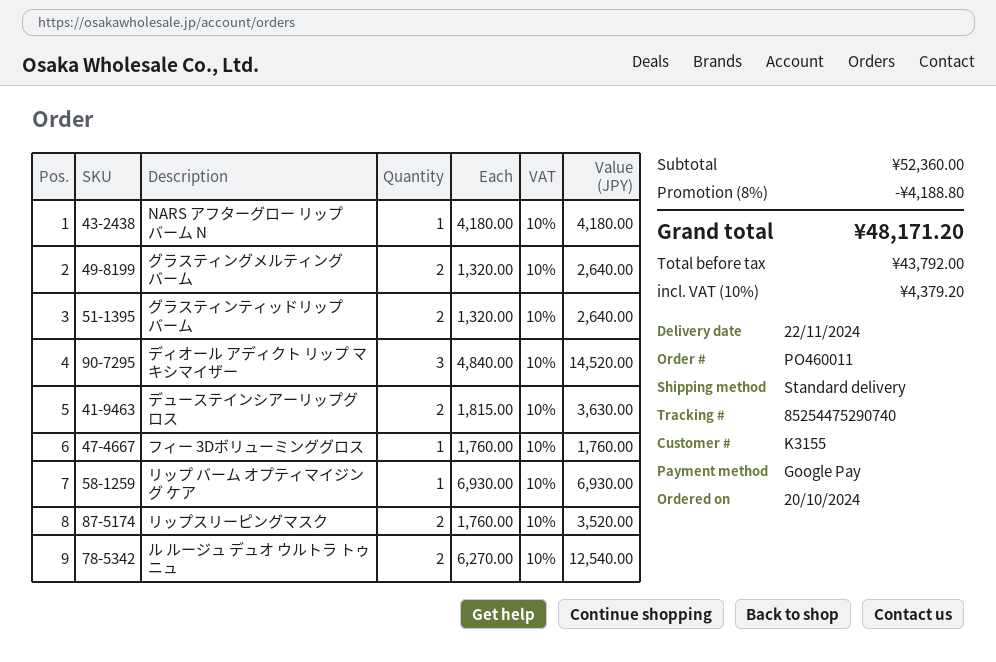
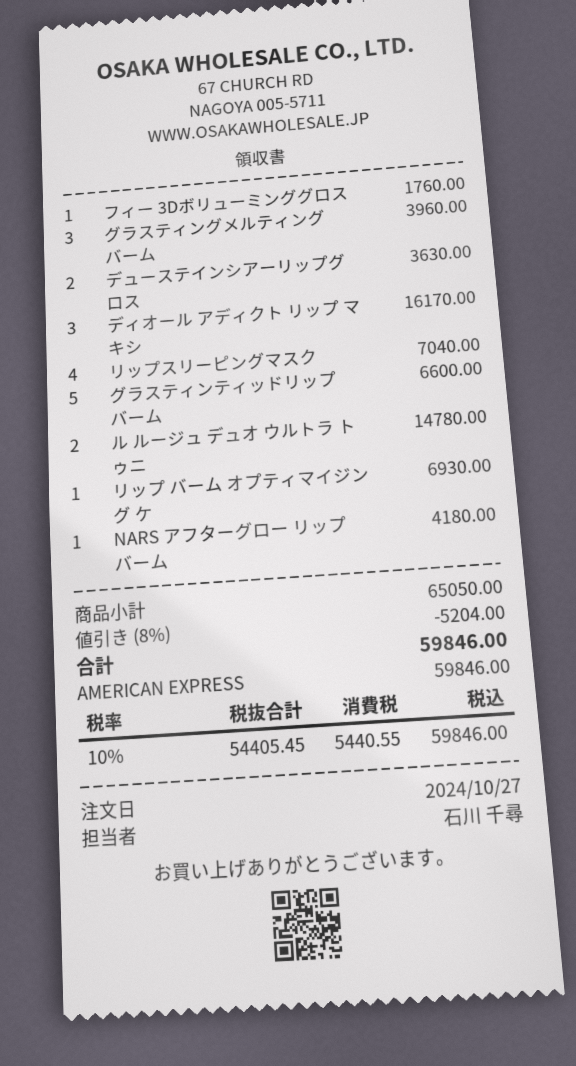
order date: 2024-10-20 -> 2024-10-27
payment method: Google Pay -> American Express
グラスティングメルティングバーム: 2 for 2640.00 -> 3 for 3960.00
グラスティンティッドリップバーム: 2 for 2640.00 -> 5 for 6600.00
ディオール アディクト リップ マキシマイザー: 3 for 14520.00 -> 3 for 16170.00
リップスリーピングマスク: 2 for 3520.00 -> 4 for 7040.00
ル ルージュ デュオ ウルトラ トゥニュ: 2 for 12540.00 -> 2 for 14780.00
subtotal: 52360.00 -> 65050.00
discount: 8% = 4188.80 -> 8% = 5204.00
net: 43792.00 -> 54405.45
tax: 10% = 4379.20 -> 10% = 5440.55
total: 48171.20 -> 59846.00

